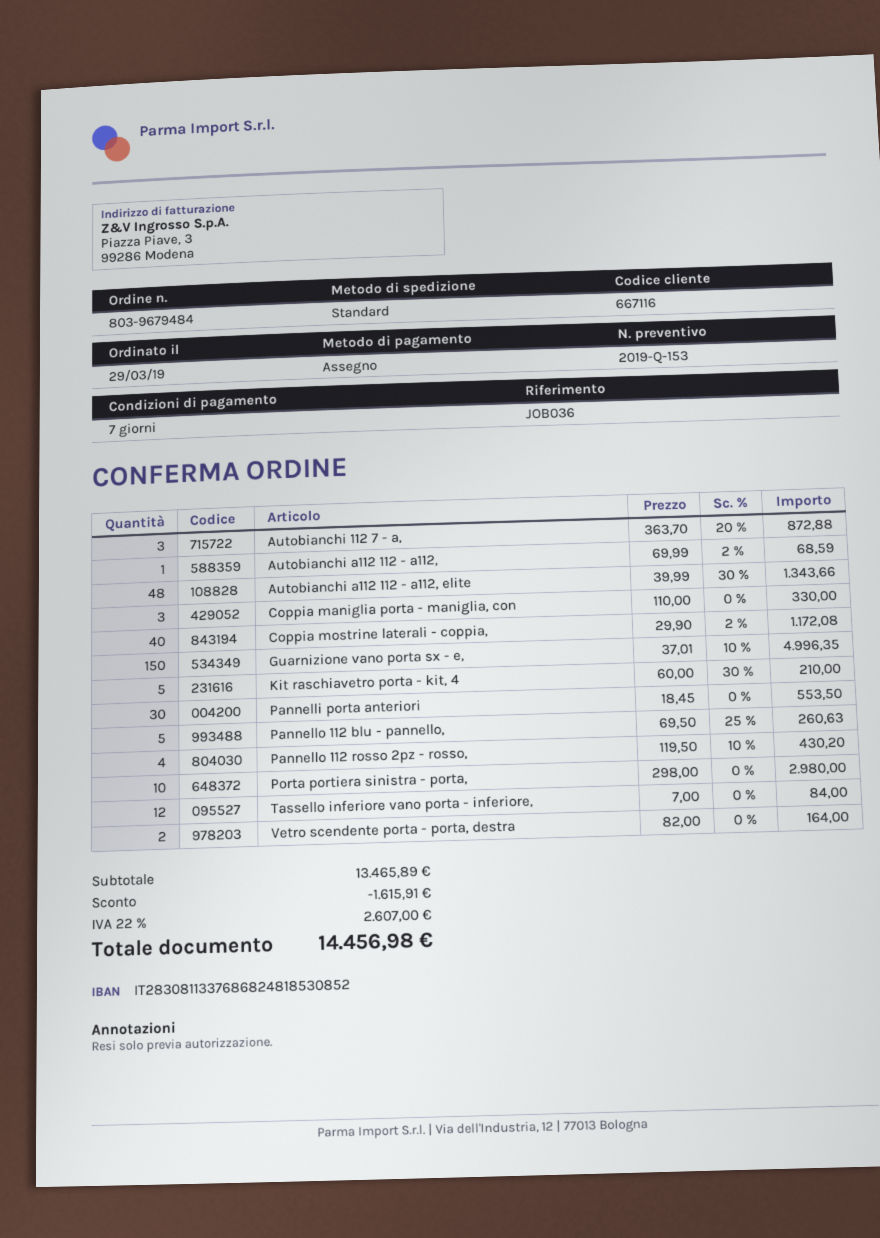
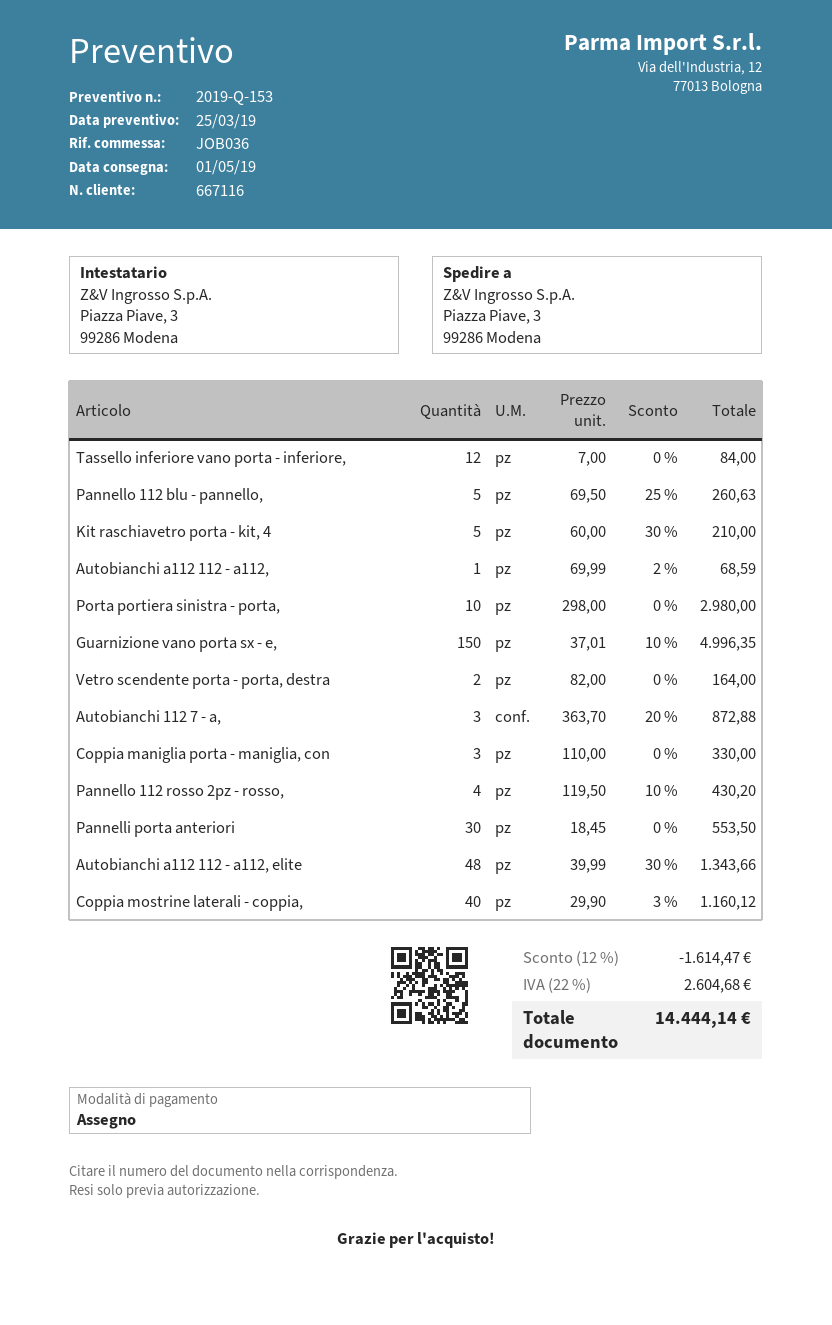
Coppia mostrine laterali - coppia,: 40 x 29.90 - 2% = 1172.08 -> 40 x 29.90 - 3% = 1160.12
discount: 1615.91 -> 1614.47
tax: 22% = 2607.00 -> 22% = 2604.68
total: 14456.98 -> 14444.14

